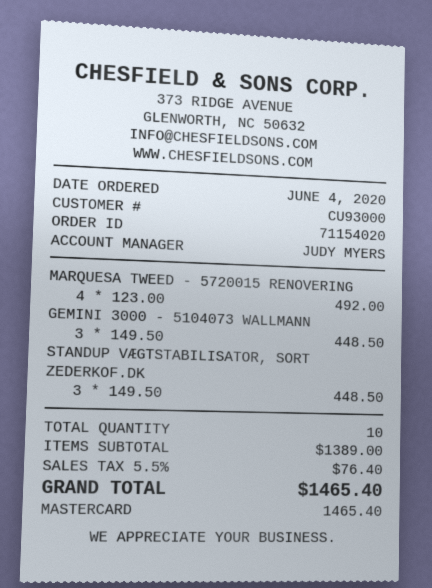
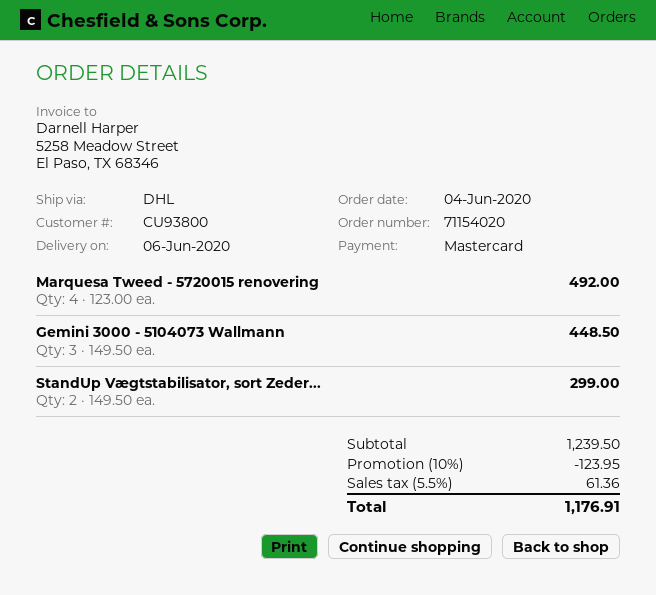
customer number: CU93000 -> CU93800
STANDUP VÆGTSTABILISATOR, SORT ZEDERKOF.DK: 3 x 149.50 = 448.50 -> 2 x 149.50 = 299.00
subtotal: 1389.00 -> 1239.50
discount: none -> 10% = 123.95
tax: 5.5% = 76.40 -> 5.5% = 61.36
total: 1465.40 -> 1176.91

